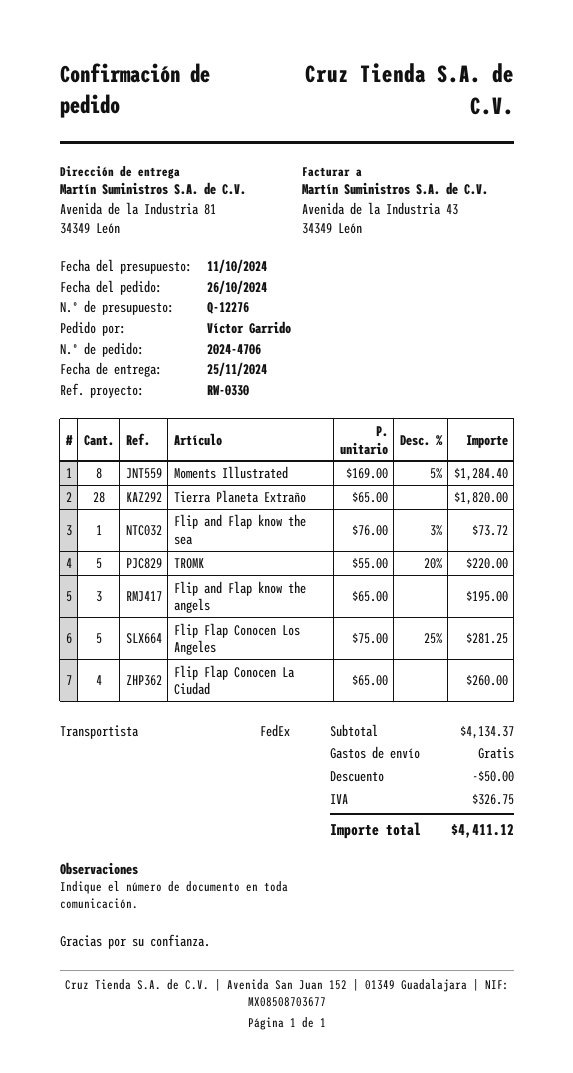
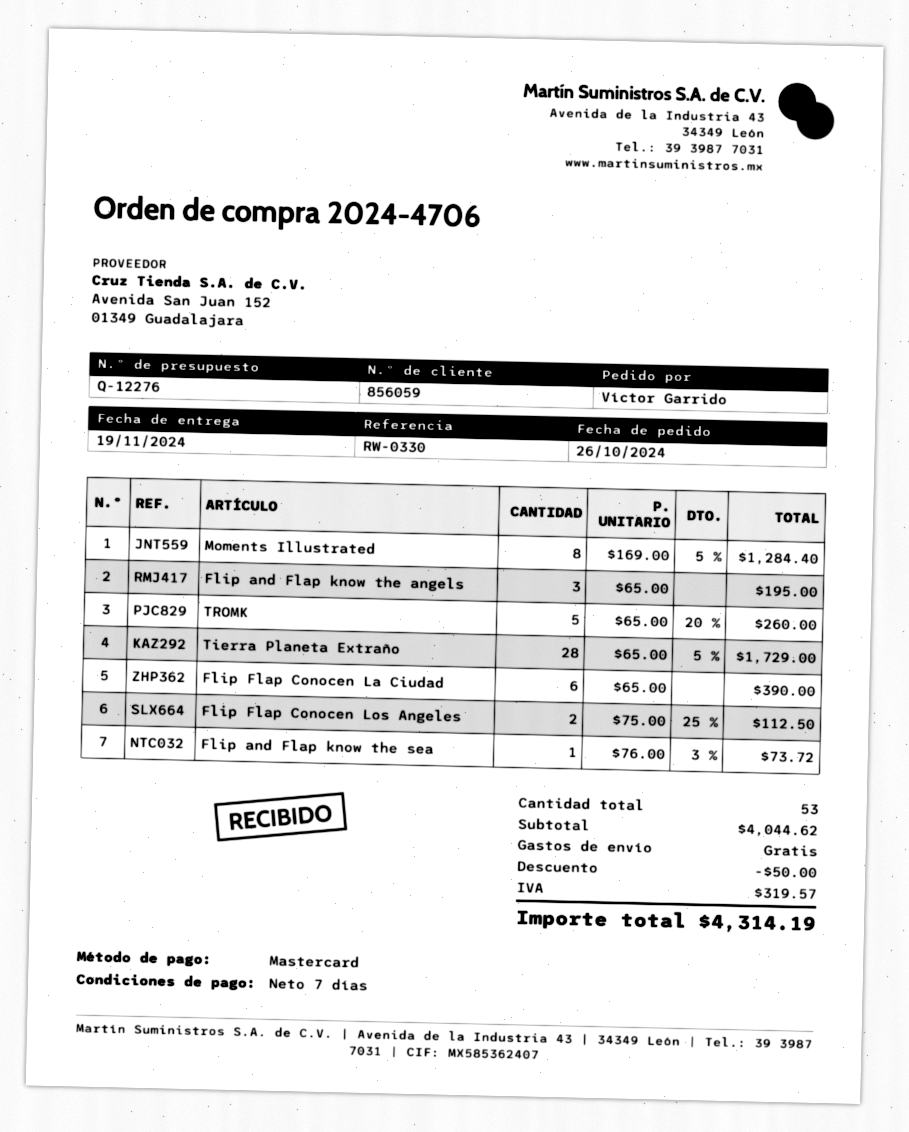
delivery date: 2024-11-25 -> 2024-11-19
Tierra Planeta Extraño: 28 x 65.00 = 1820.00 -> 28 x 65.00 - 5% = 1729.00
TROMK: 5 x 55.00 - 20% = 220.00 -> 5 x 65.00 - 20% = 260.00
Flip Flap Conocen Los Angeles: 5 x 75.00 - 25% = 281.25 -> 2 x 75.00 - 25% = 112.50
Flip Flap Conocen La Ciudad: 4 x 65.00 = 260.00 -> 6 x 65.00 = 390.00
subtotal: 4134.37 -> 4044.62
tax: 326.75 -> 319.57
total: 4411.12 -> 4314.19

